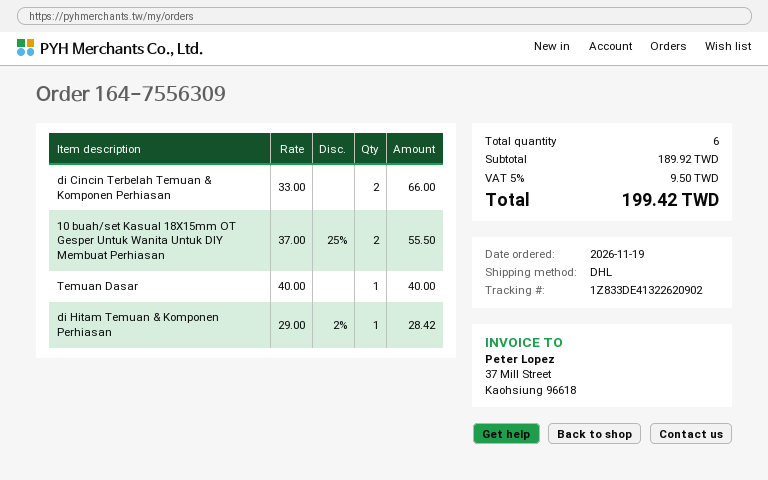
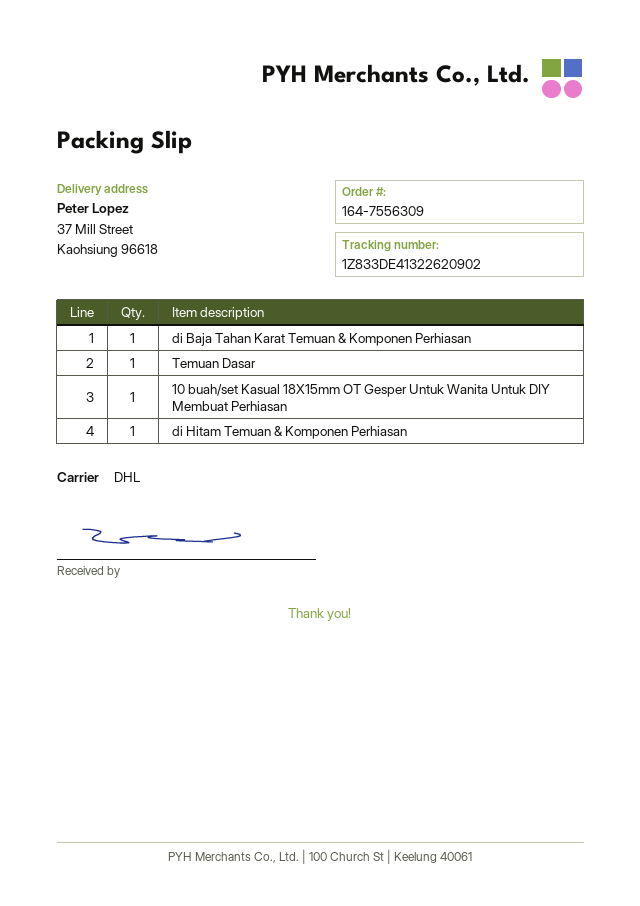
di Cincin Terbelah Temuan & Komponen Perhiasan: 2 -> none
10 buah/set Kasual 18X15mm OT Gesper Untuk Wanita Untuk DIY Membuat Perhiasan: 2 -> 1
di Baja Tahan Karat Temuan & Komponen Perhiasan: none -> 1

